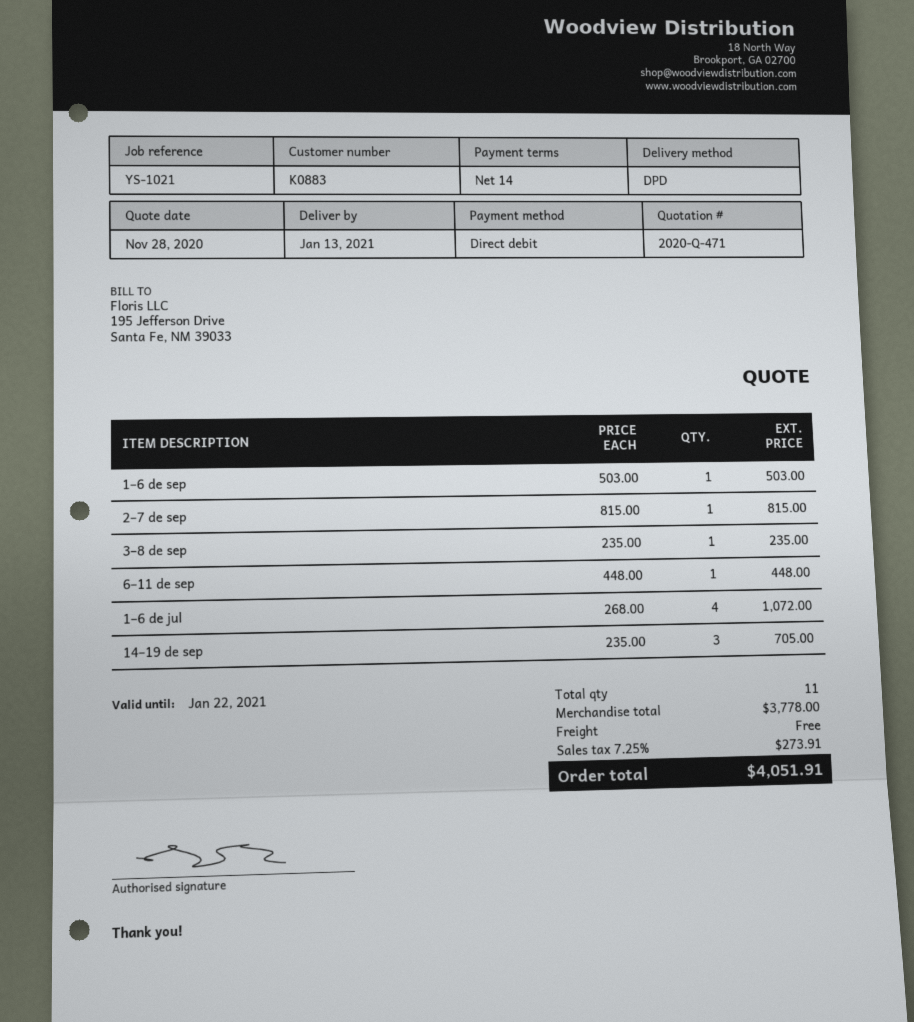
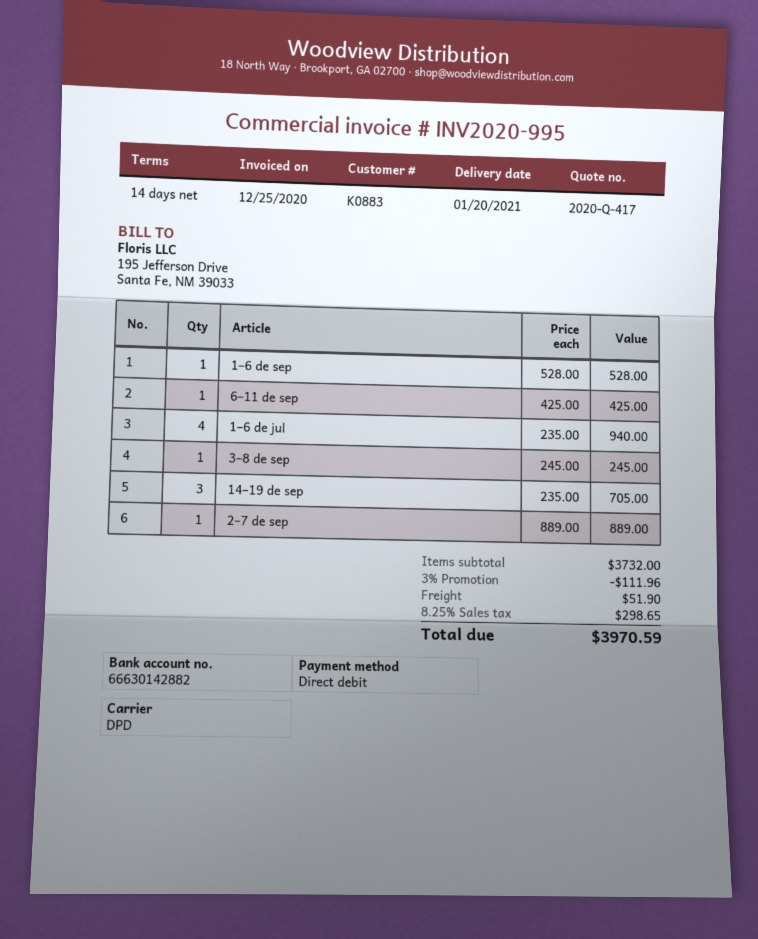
quote number: 2020-Q-471 -> 2020-Q-417
delivery date: 2021-01-13 -> 2021-01-20
1–6 de sep: 1 x 503.00 = 503.00 -> 1 x 528.00 = 528.00
2–7 de sep: 1 x 815.00 = 815.00 -> 1 x 889.00 = 889.00
3–8 de sep: 1 x 235.00 = 235.00 -> 1 x 245.00 = 245.00
6–11 de sep: 1 x 448.00 = 448.00 -> 1 x 425.00 = 425.00
1–6 de jul: 4 x 268.00 = 1072.00 -> 4 x 235.00 = 940.00
subtotal: 3778.00 -> 3732.00
discount: none -> 3% = 111.96
shipping: 0.00 -> 51.90
tax: 7.25% = 273.91 -> 8.25% = 298.65
total: 4051.91 -> 3970.59

